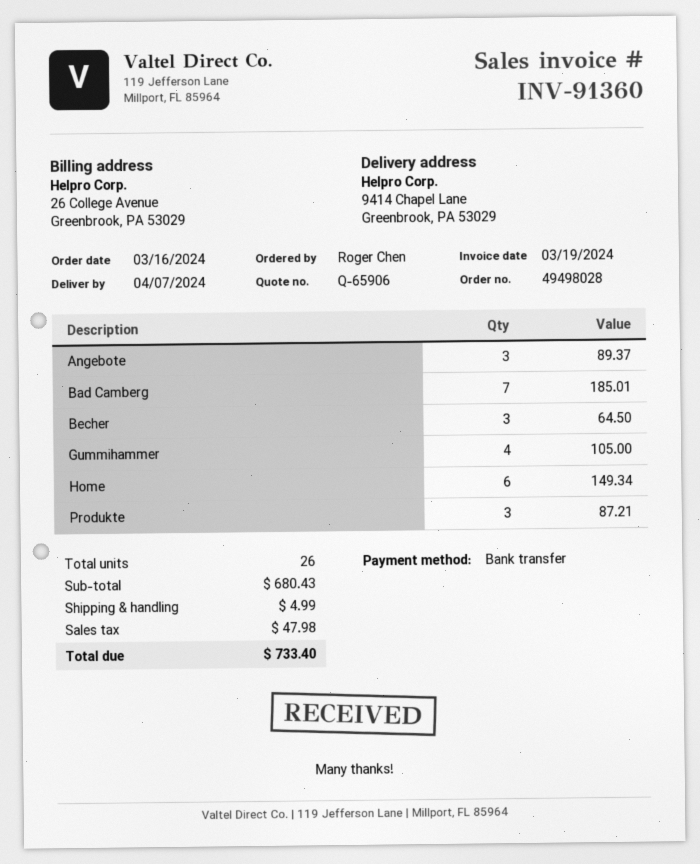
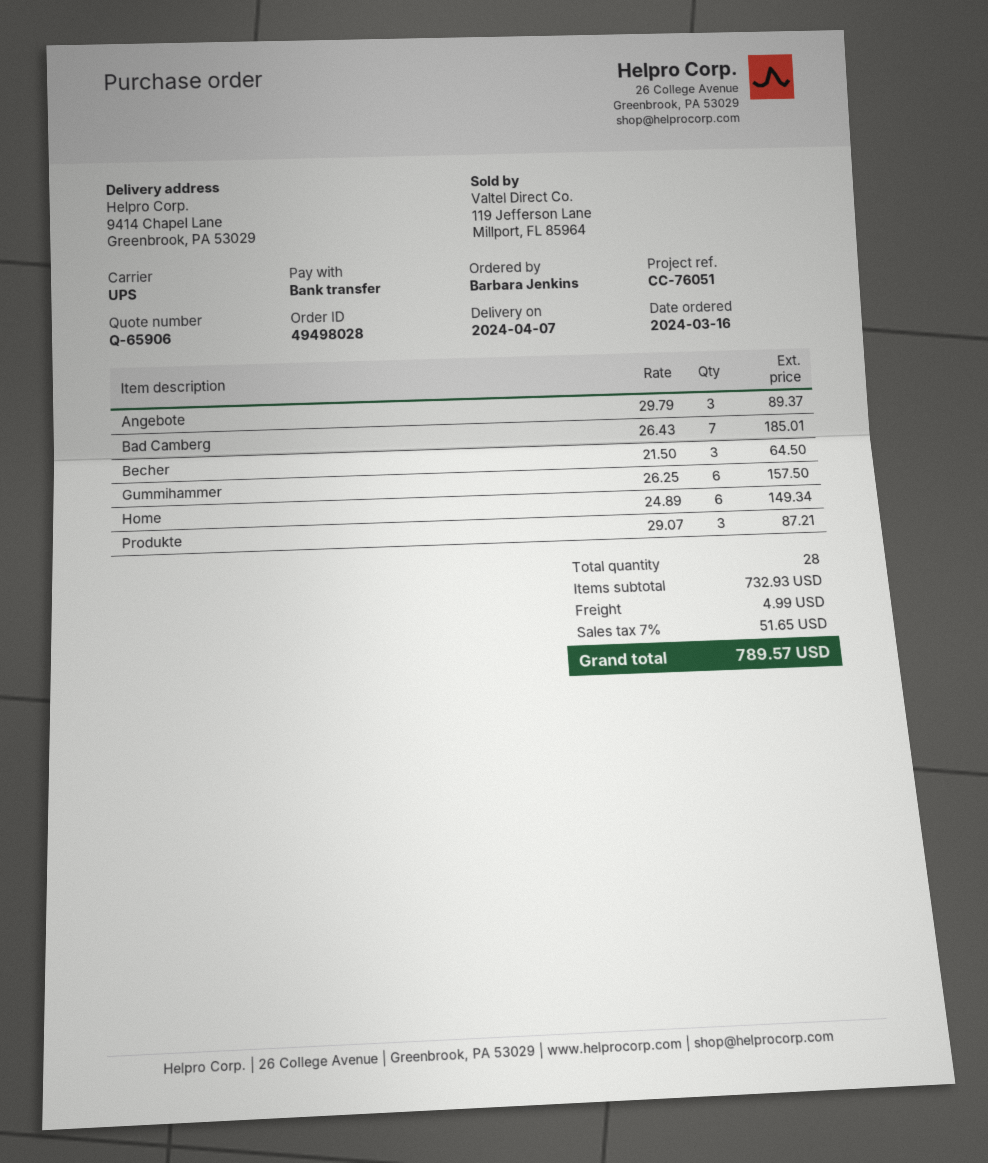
ordered by: Roger Chen -> Barbara Jenkins
Gummihammer: 4 for 105.00 -> 6 for 157.50
total quantity: 26 -> 28
subtotal: 680.43 -> 732.93
tax: 47.98 -> 51.65
total: 733.40 -> 789.57

